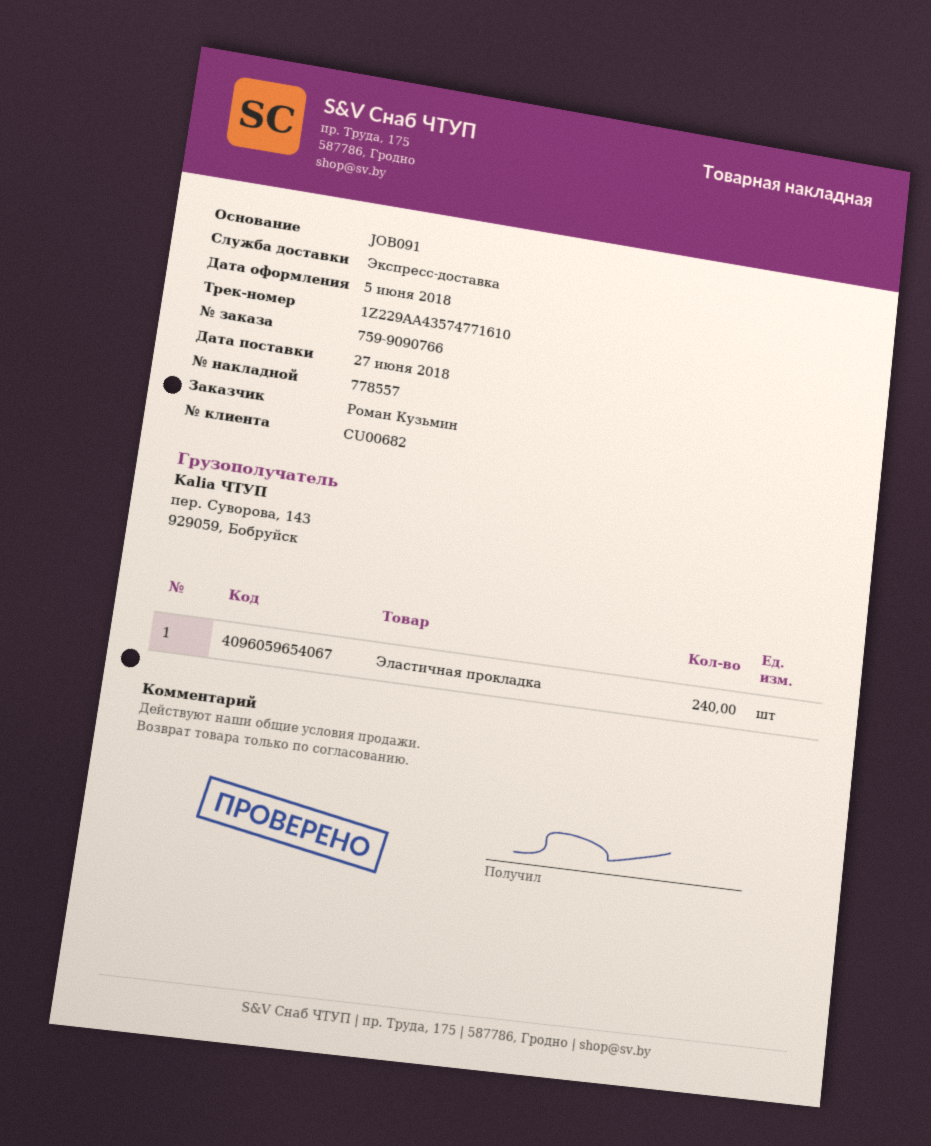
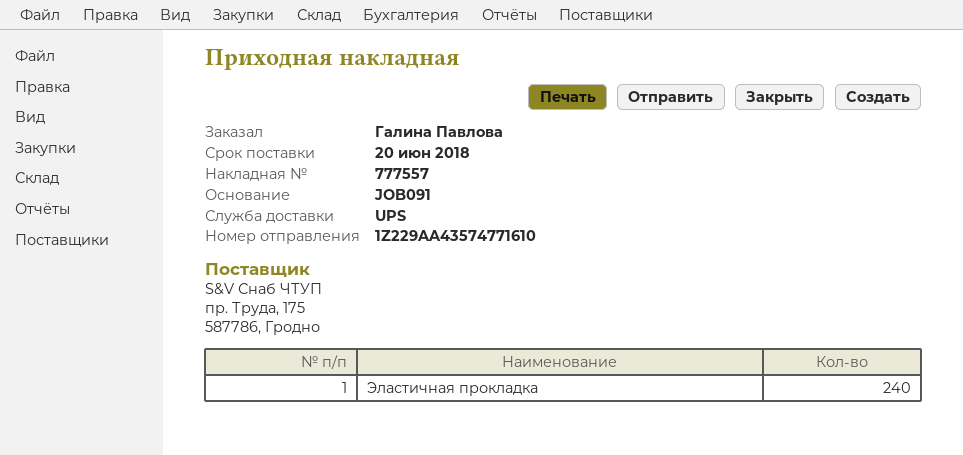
delivery note number: 778557 -> 777557
delivery date: 2018-06-27 -> 2018-06-20
ordered by: Роман Кузьмин -> Галина Павлова
shipping method: express -> UPS

